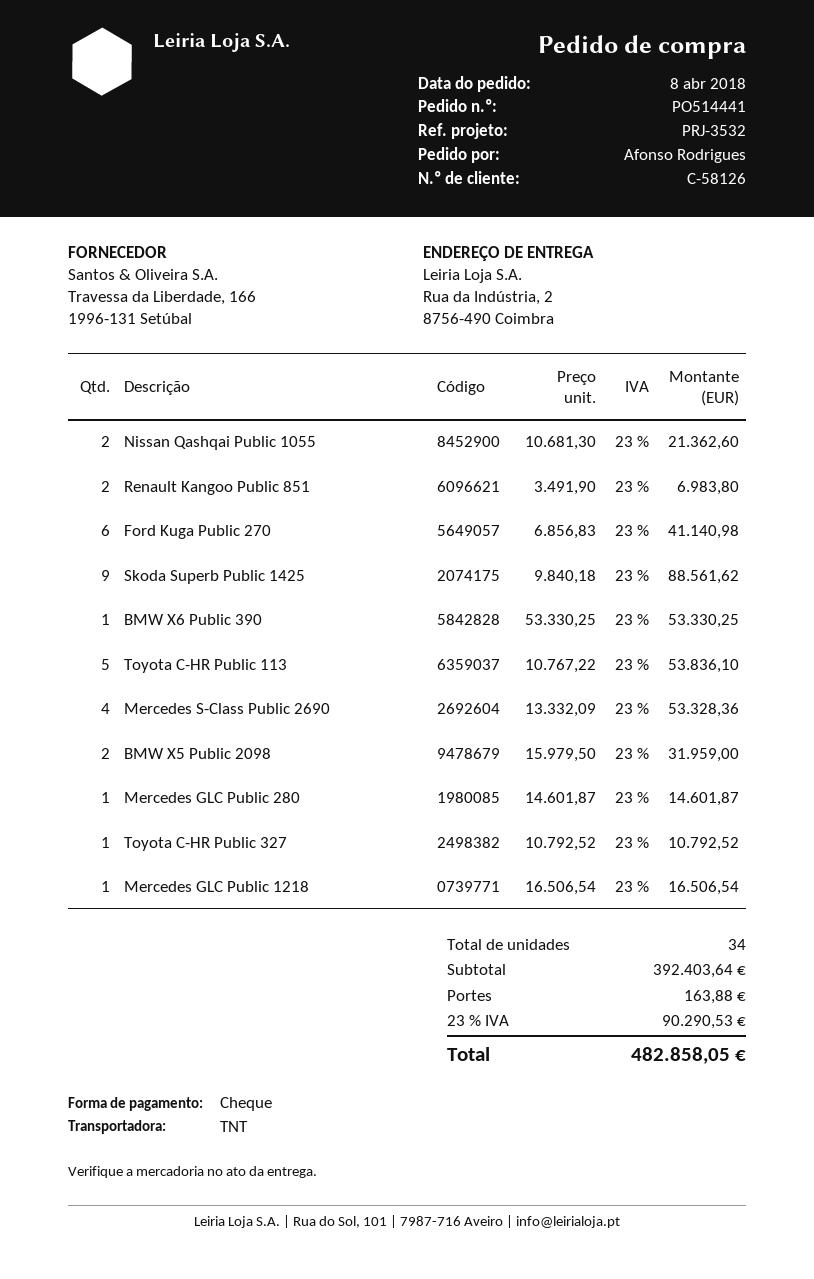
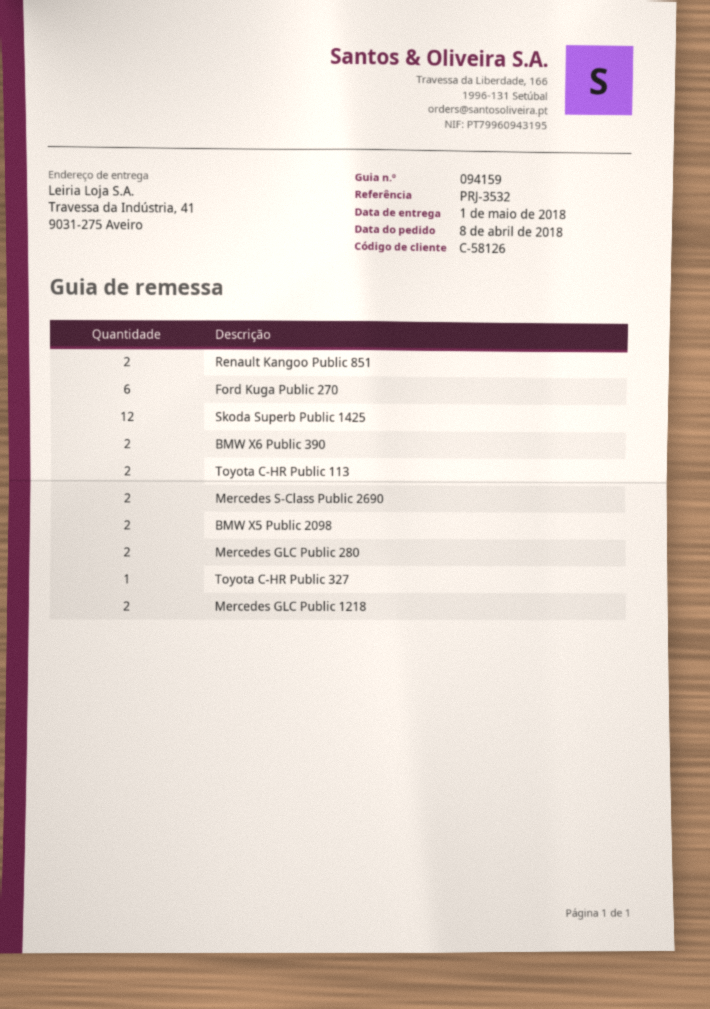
ship to: Rua da Indústria, 2, 8756-490 Coimbra -> Travessa da Indústria, 41, 9031-275 Aveiro
Nissan Qashqai Public 1055: 2 -> none
Skoda Superb Public 1425: 9 -> 12
BMW X6 Public 390: 1 -> 2
Toyota C-HR Public 113: 5 -> 2
Mercedes S-Class Public 2690: 4 -> 2
Mercedes GLC Public 280: 1 -> 2
Mercedes GLC Public 1218: 1 -> 2

